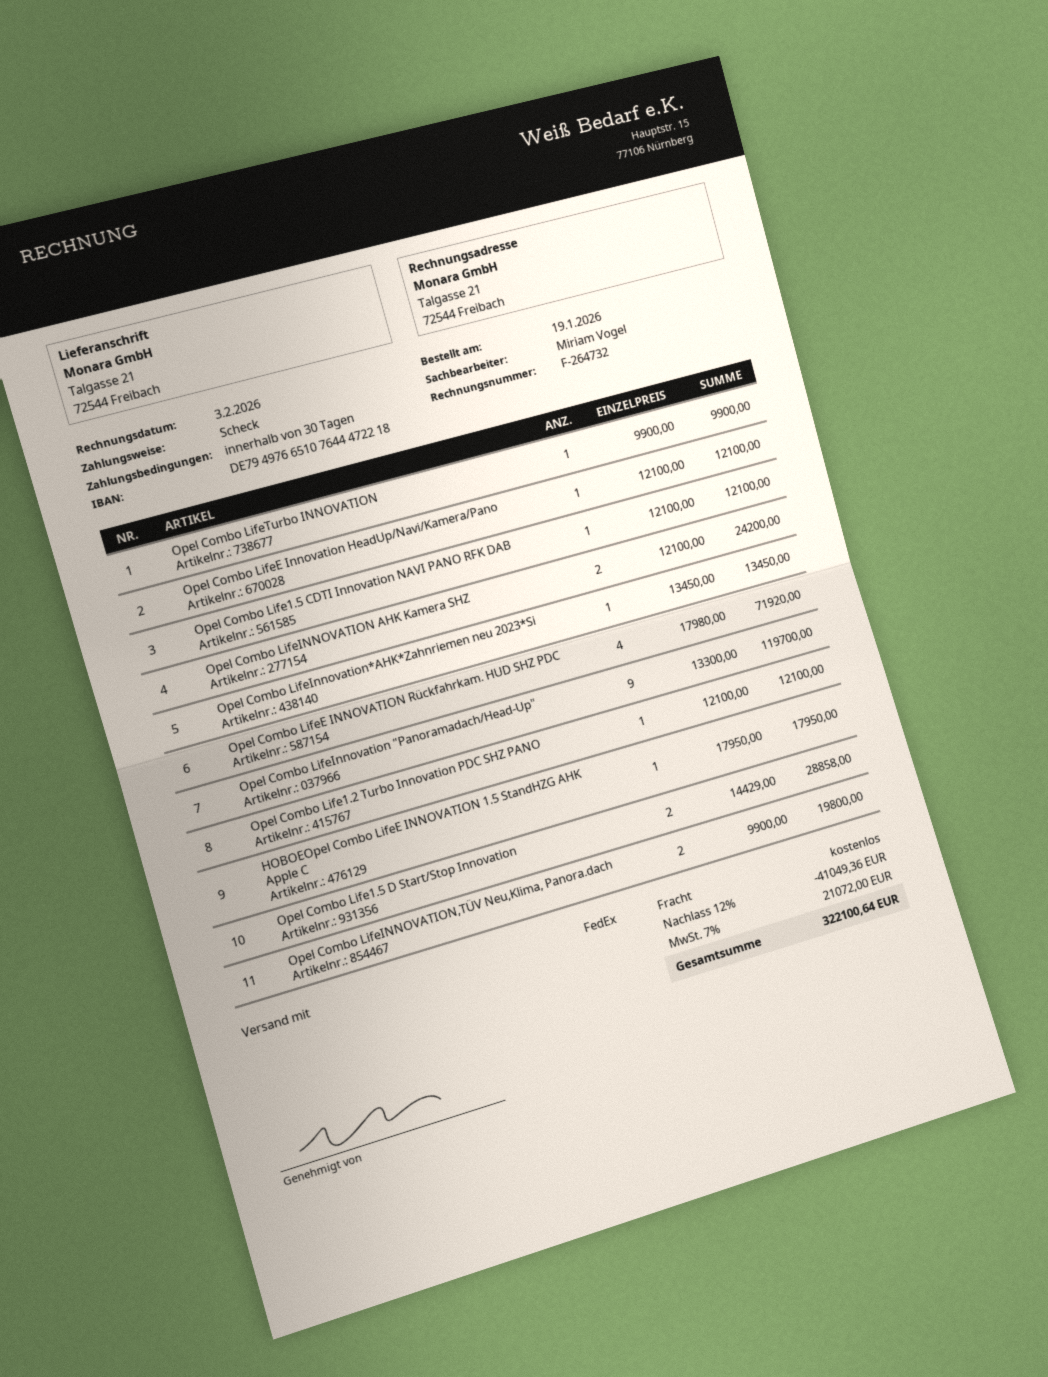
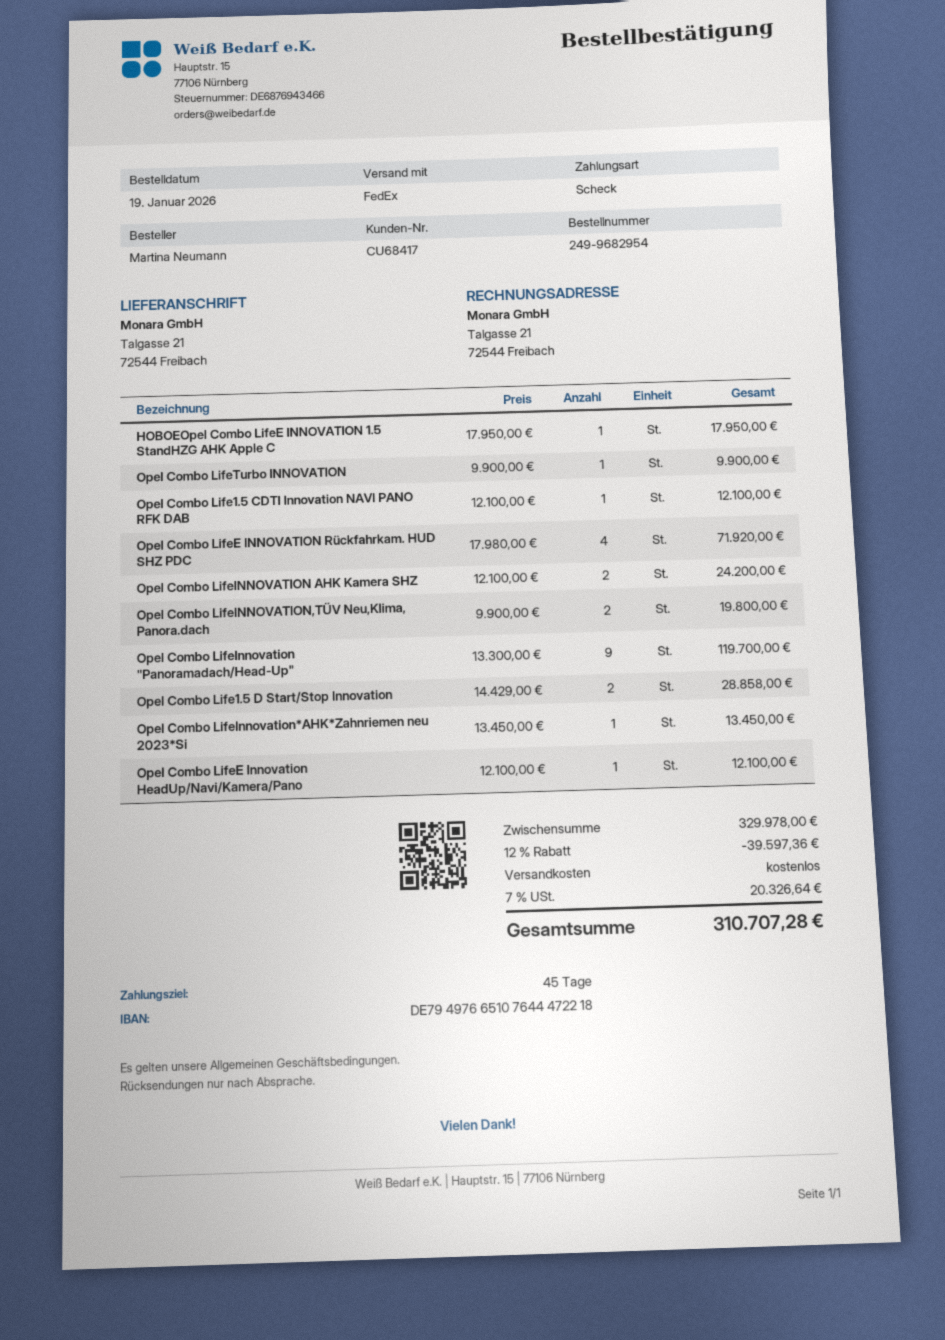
payment terms: 30 days -> 45 days
Opel Combo Life1.2 Turbo Innovation PDC SHZ PANO: 1 x 12100.00 = 12100.00 -> none
discount: 12% = 41049.36 -> 12% = 39597.36
tax: 7% = 21072.00 -> 7% = 20326.64
total: 322100.64 -> 310707.28

